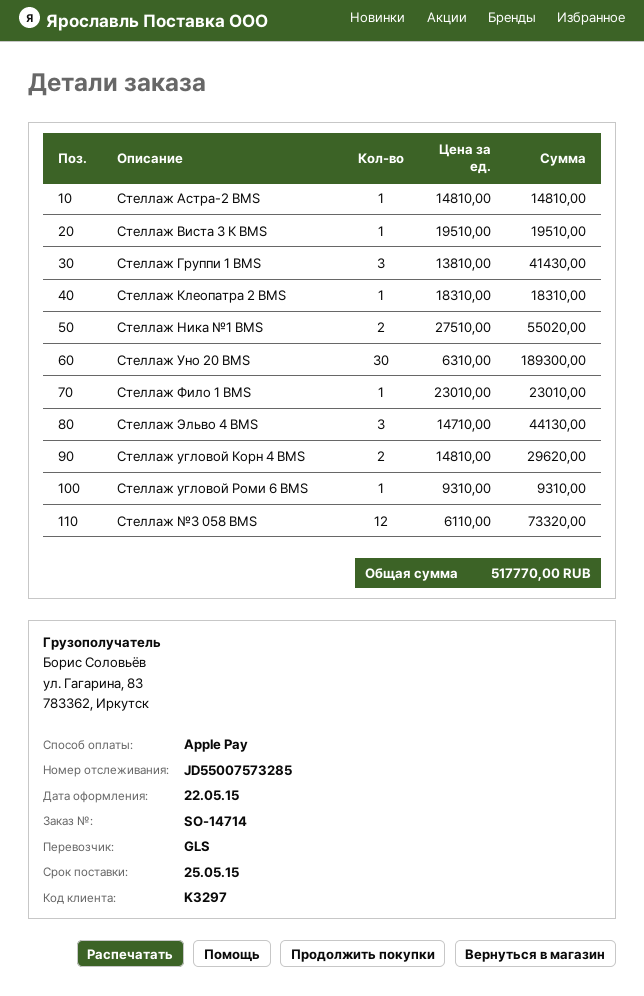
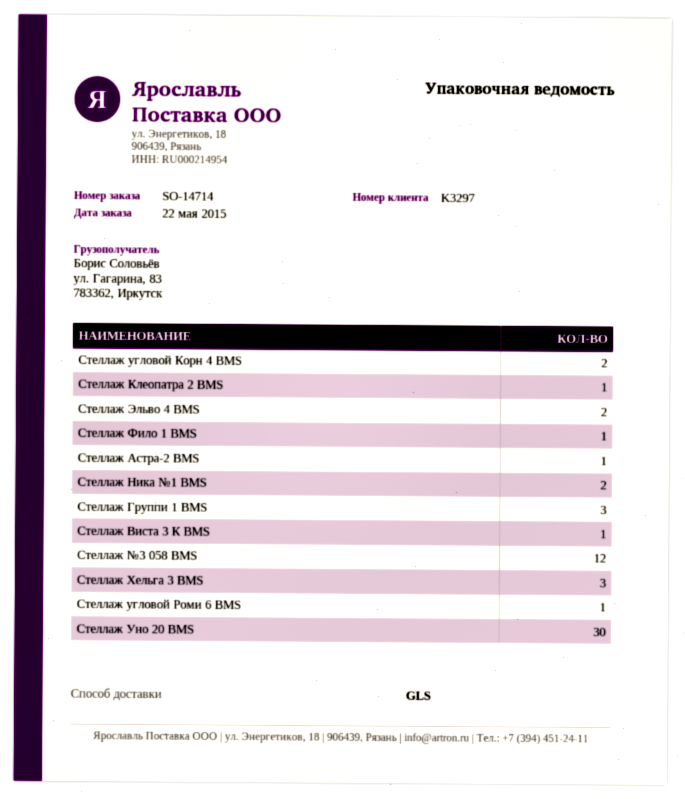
Стеллаж Эльво 4 BMS: 3 -> 2
Стеллаж Хельга 3 BMS: none -> 3

